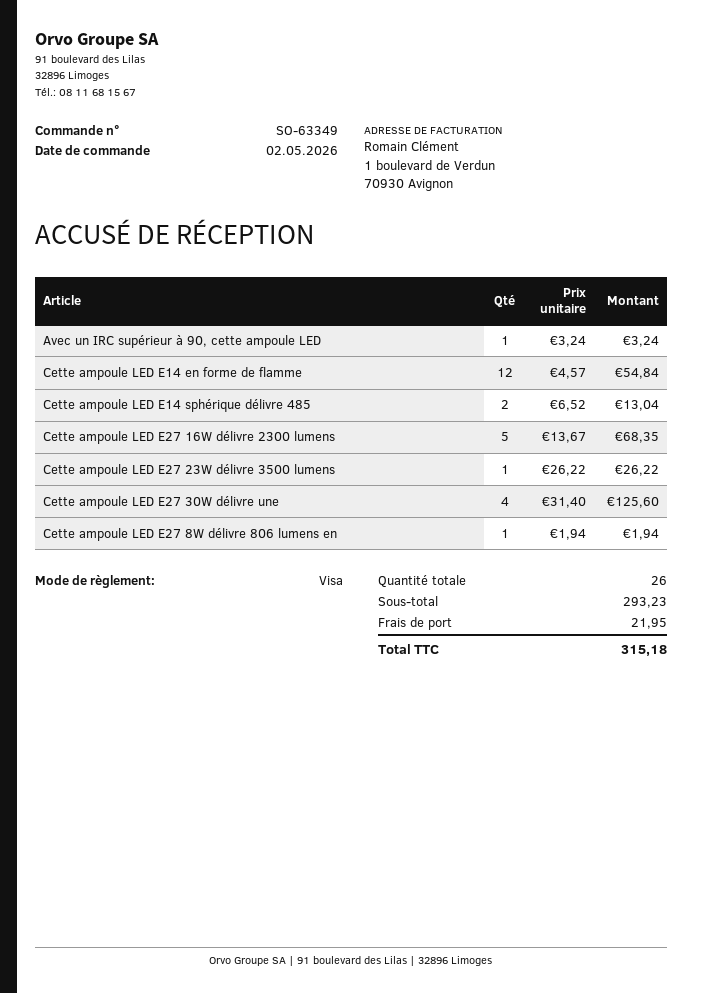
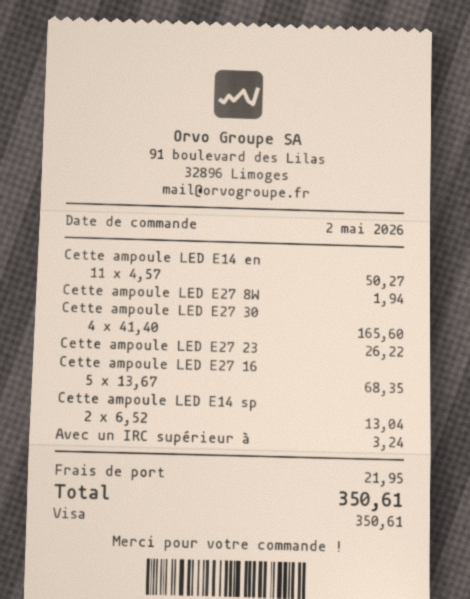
Cette ampoule LED E14 en forme de flamme: 12 x 4.57 = 54.84 -> 11 x 4.57 = 50.27
Cette ampoule LED E27 30W délivre une: 4 x 31.40 = 125.60 -> 4 x 41.40 = 165.60
total: 315.18 -> 350.61

